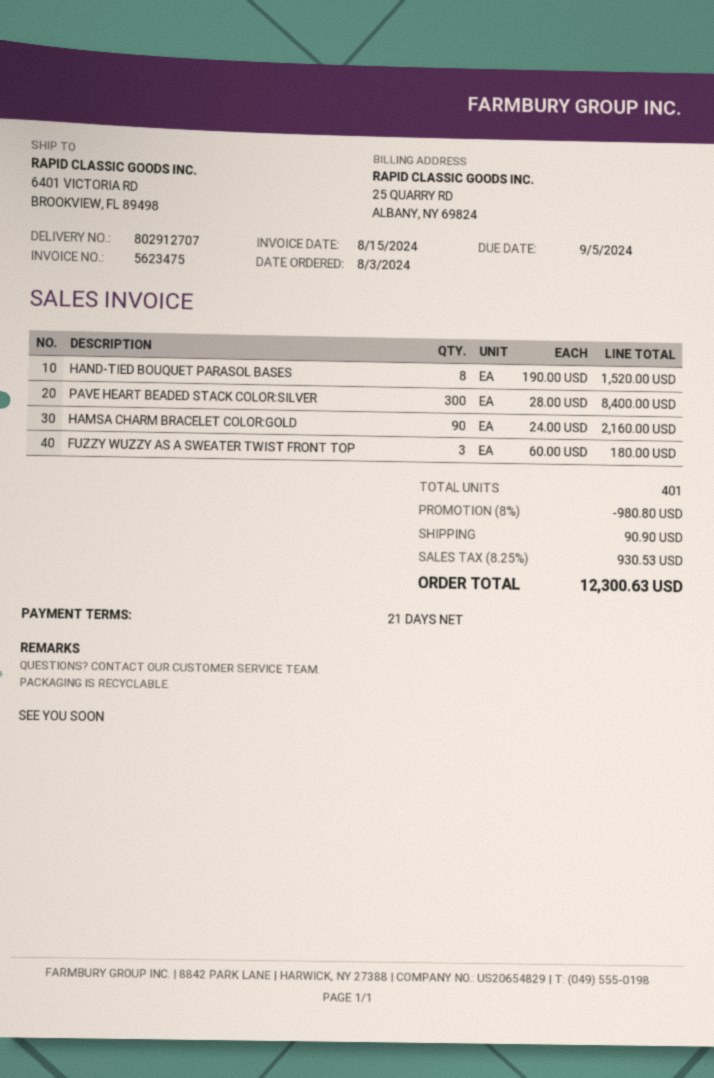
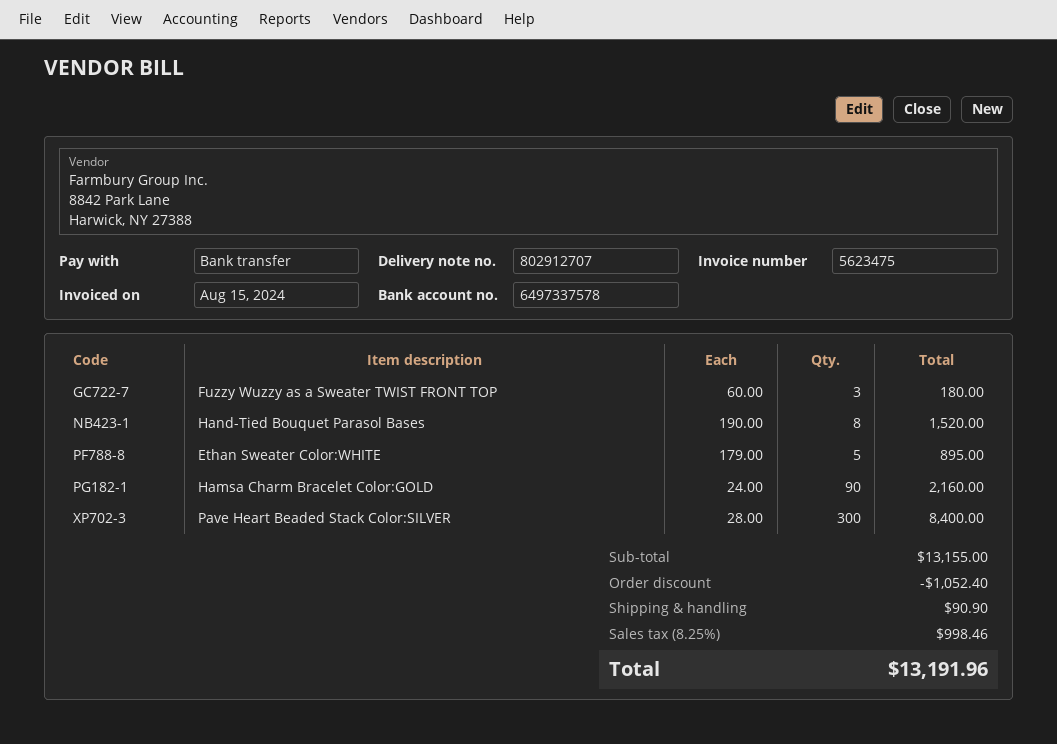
Ethan Sweater Color:WHITE: none -> 5 x 179.00 = 895.00
discount: 980.80 -> 1052.40
tax: 8.25% = 930.53 -> 8.25% = 998.46
total: 12300.63 -> 13191.96

